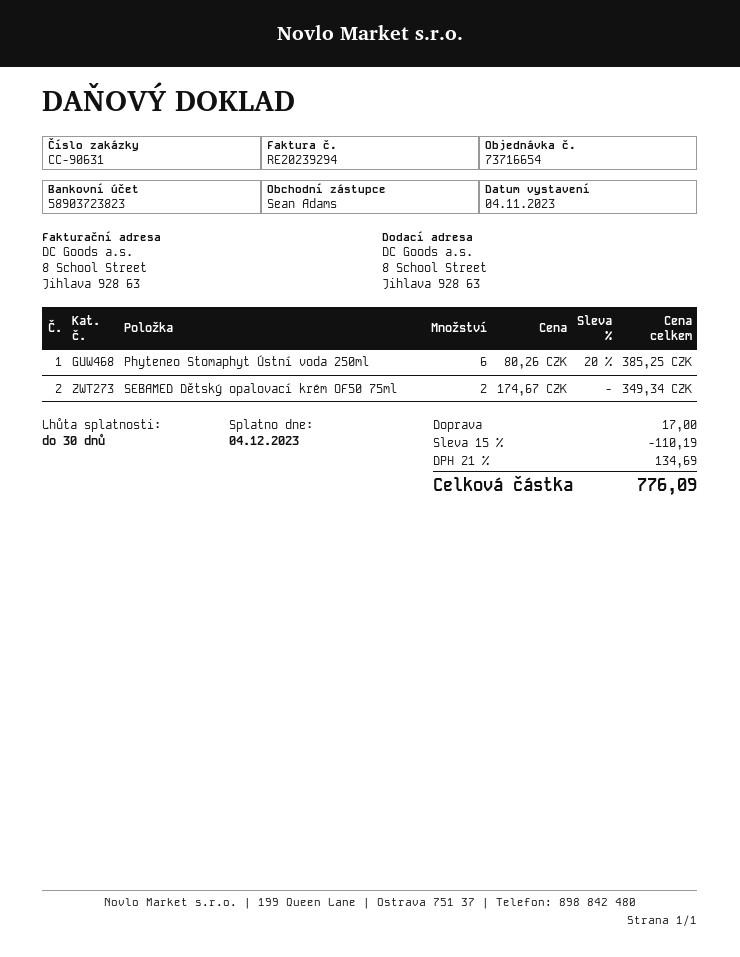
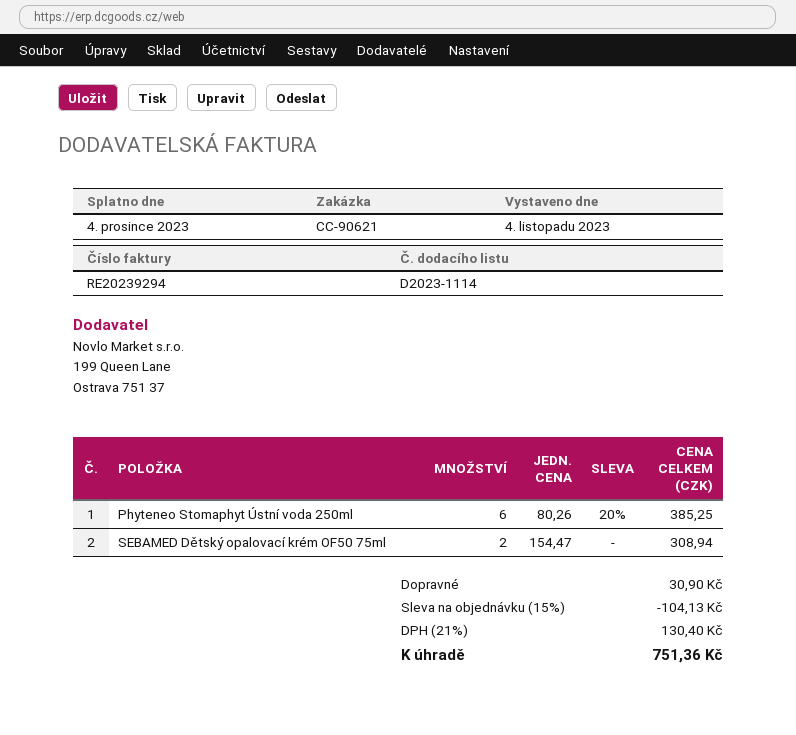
reference: CC-90631 -> CC-90621
SEBAMED Dětský opalovací krém OF50 75ml: 2 x 174.67 = 349.34 -> 2 x 154.47 = 308.94
discount: 15% = 110.19 -> 15% = 104.13
shipping: 17.00 -> 30.90
tax: 21% = 134.69 -> 21% = 130.40
total: 776.09 -> 751.36

